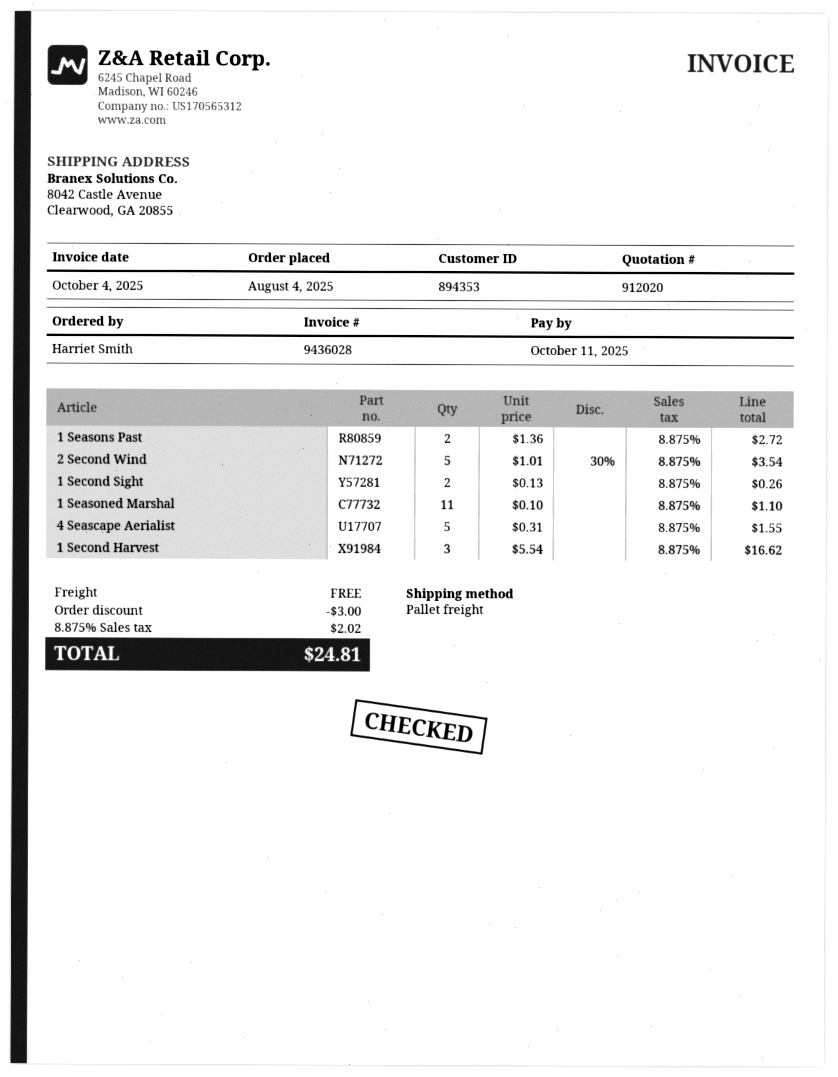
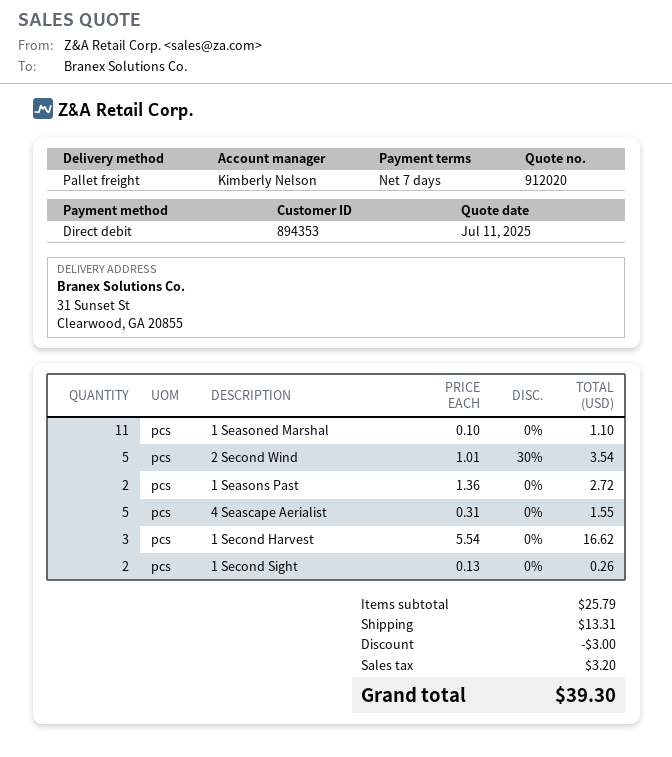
ship to: 8042 Castle Avenue, Clearwood, GA 20855 -> 31 Sunset St, Clearwood, GA 20855
shipping: 0.00 -> 13.31
tax: 2.02 -> 3.20
total: 24.81 -> 39.30

